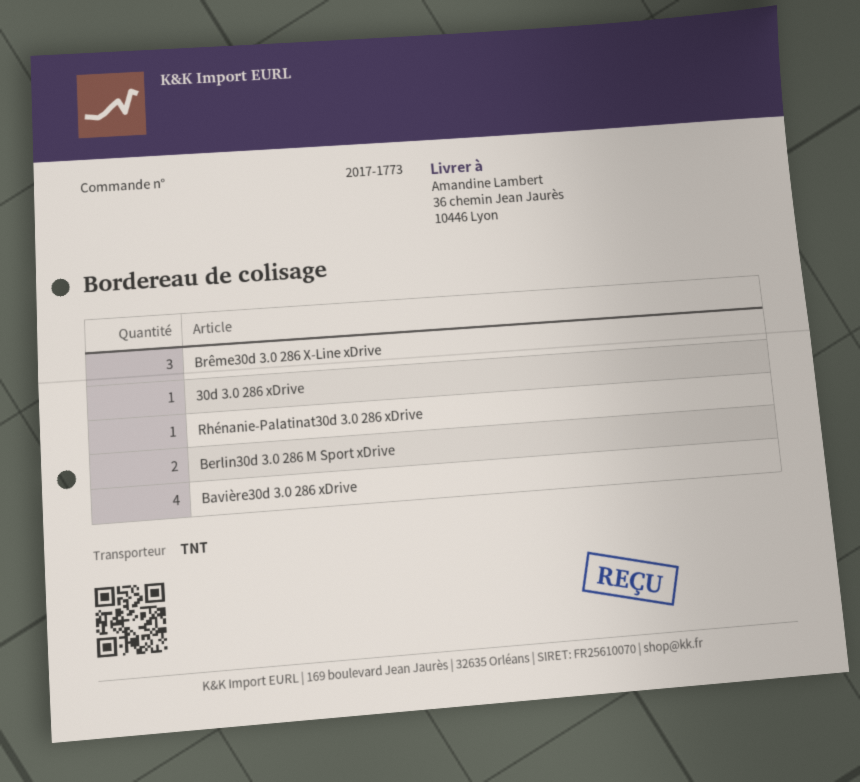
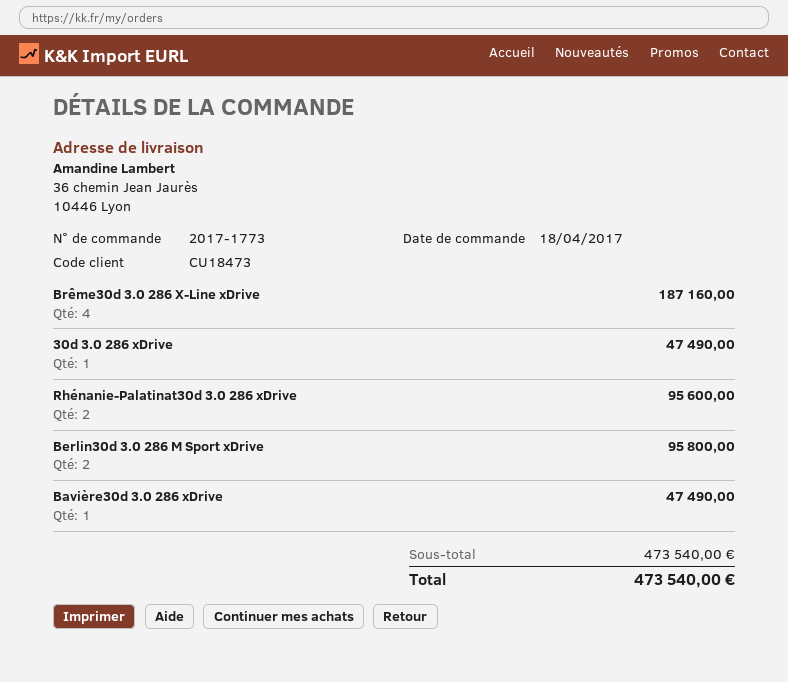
Brême30d 3.0 286 X-Line xDrive: 3 -> 4
Rhénanie-Palatinat30d 3.0 286 xDrive: 1 -> 2
Bavière30d 3.0 286 xDrive: 4 -> 1

